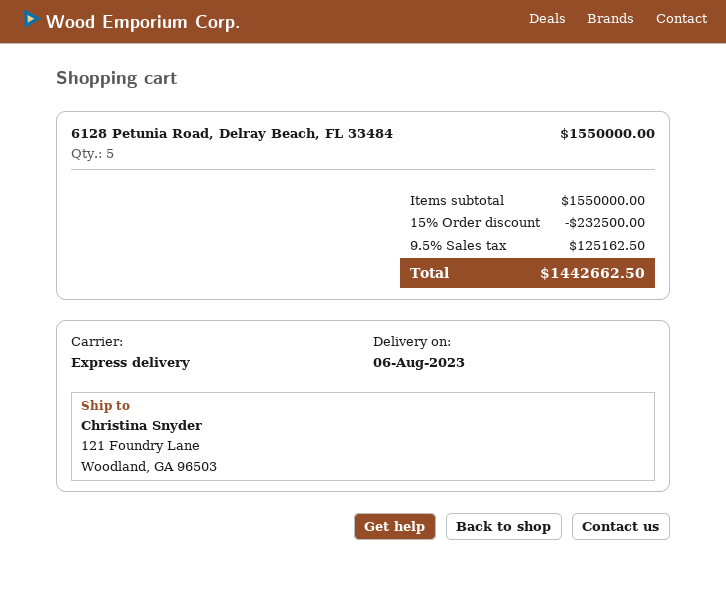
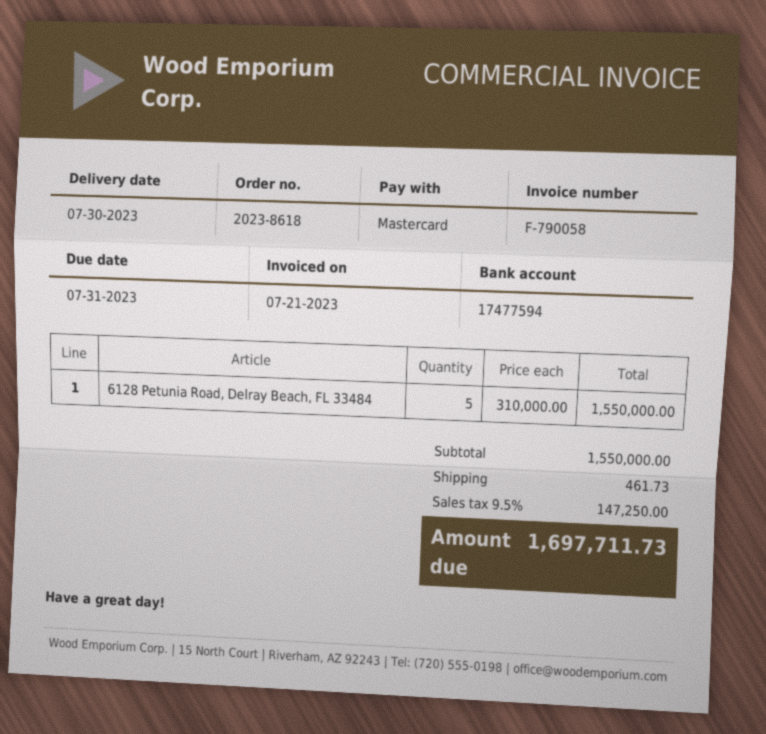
delivery date: 2023-08-06 -> 2023-07-30
discount: 15% = 232500.00 -> none
shipping: none -> 461.73
tax: 9.5% = 125162.50 -> 9.5% = 147250.00
total: 1442662.50 -> 1697711.73

